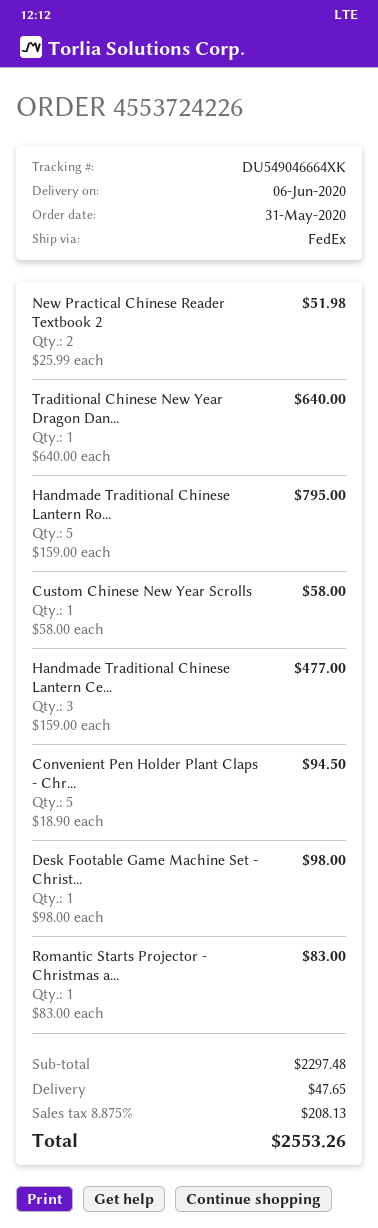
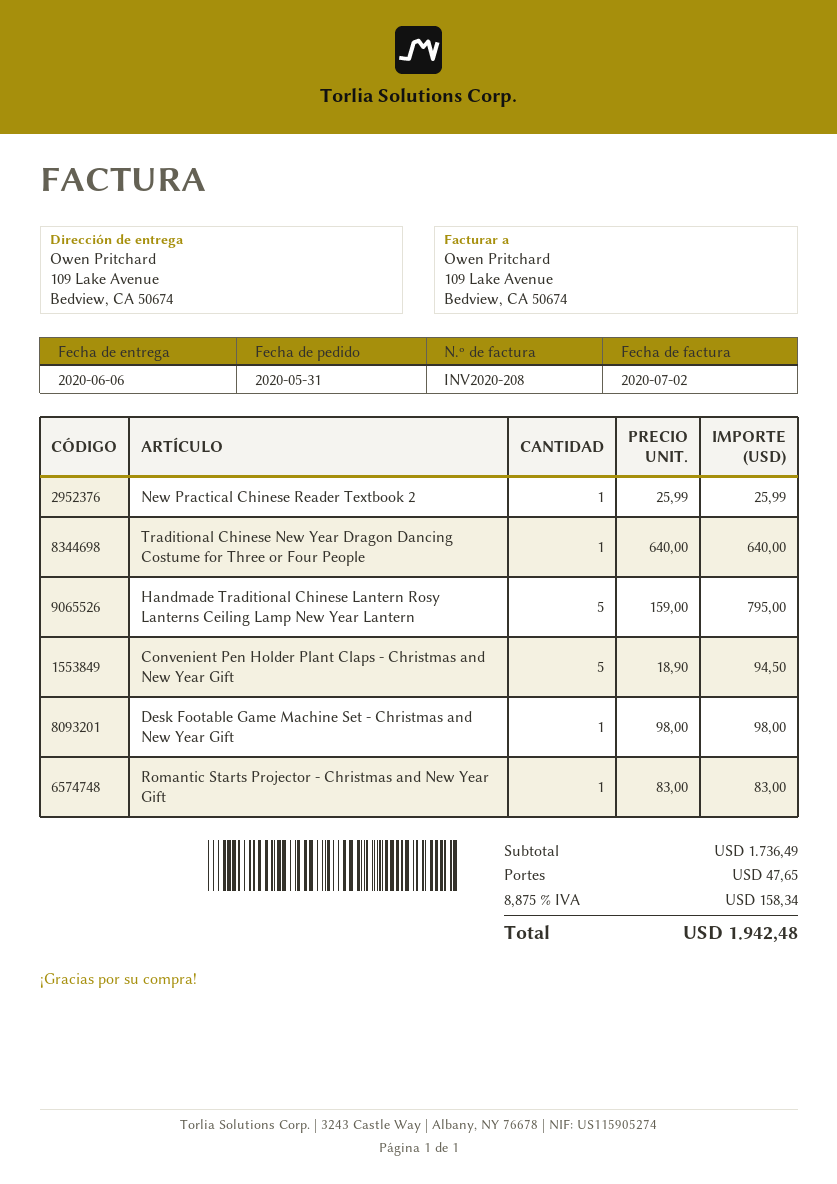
New Practical Chinese Reader Textbook 2: 2 x 25.99 = 51.98 -> 1 x 25.99 = 25.99
Custom Chinese New Year Scrolls: 1 x 58.00 = 58.00 -> none
Handmade Traditional Chinese Lantern Ce...: 3 x 159.00 = 477.00 -> none
subtotal: 2297.48 -> 1736.49
tax: 8.875% = 208.13 -> 8.875% = 158.34
total: 2553.26 -> 1942.48

